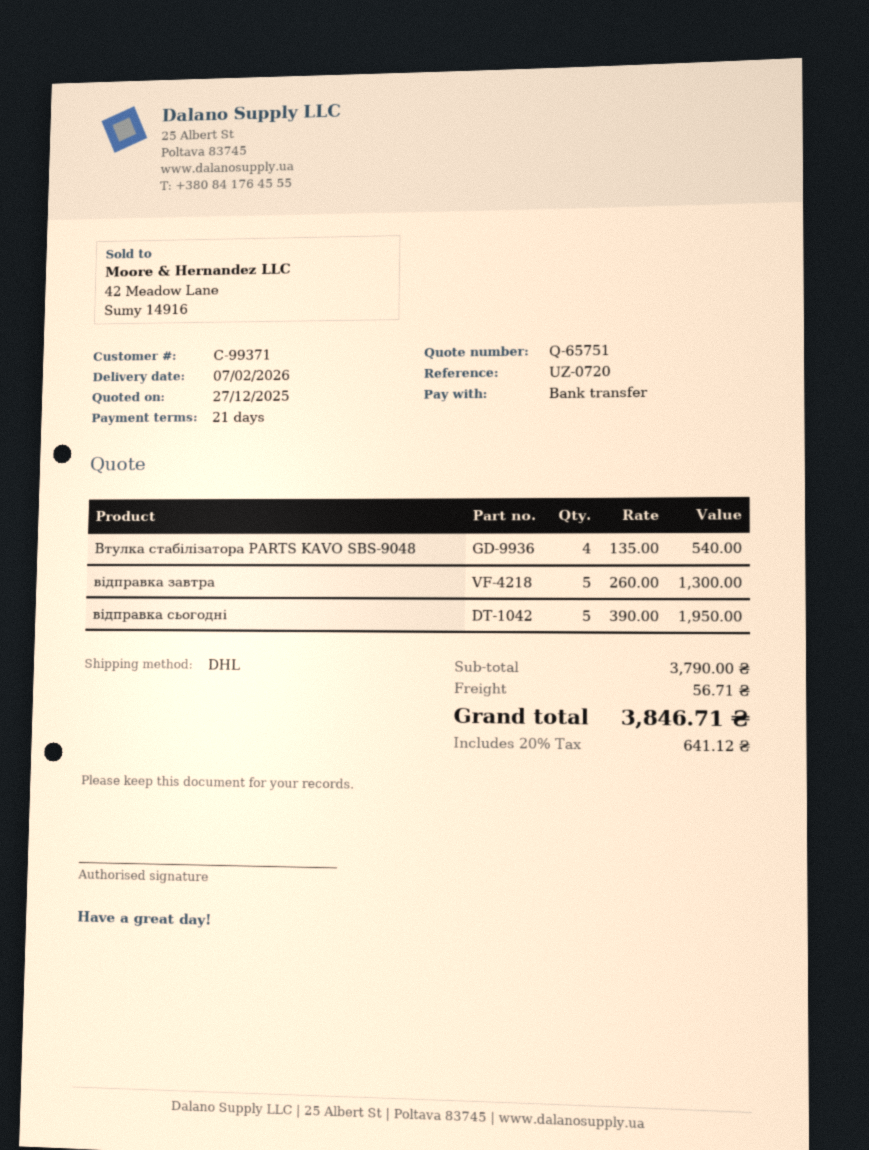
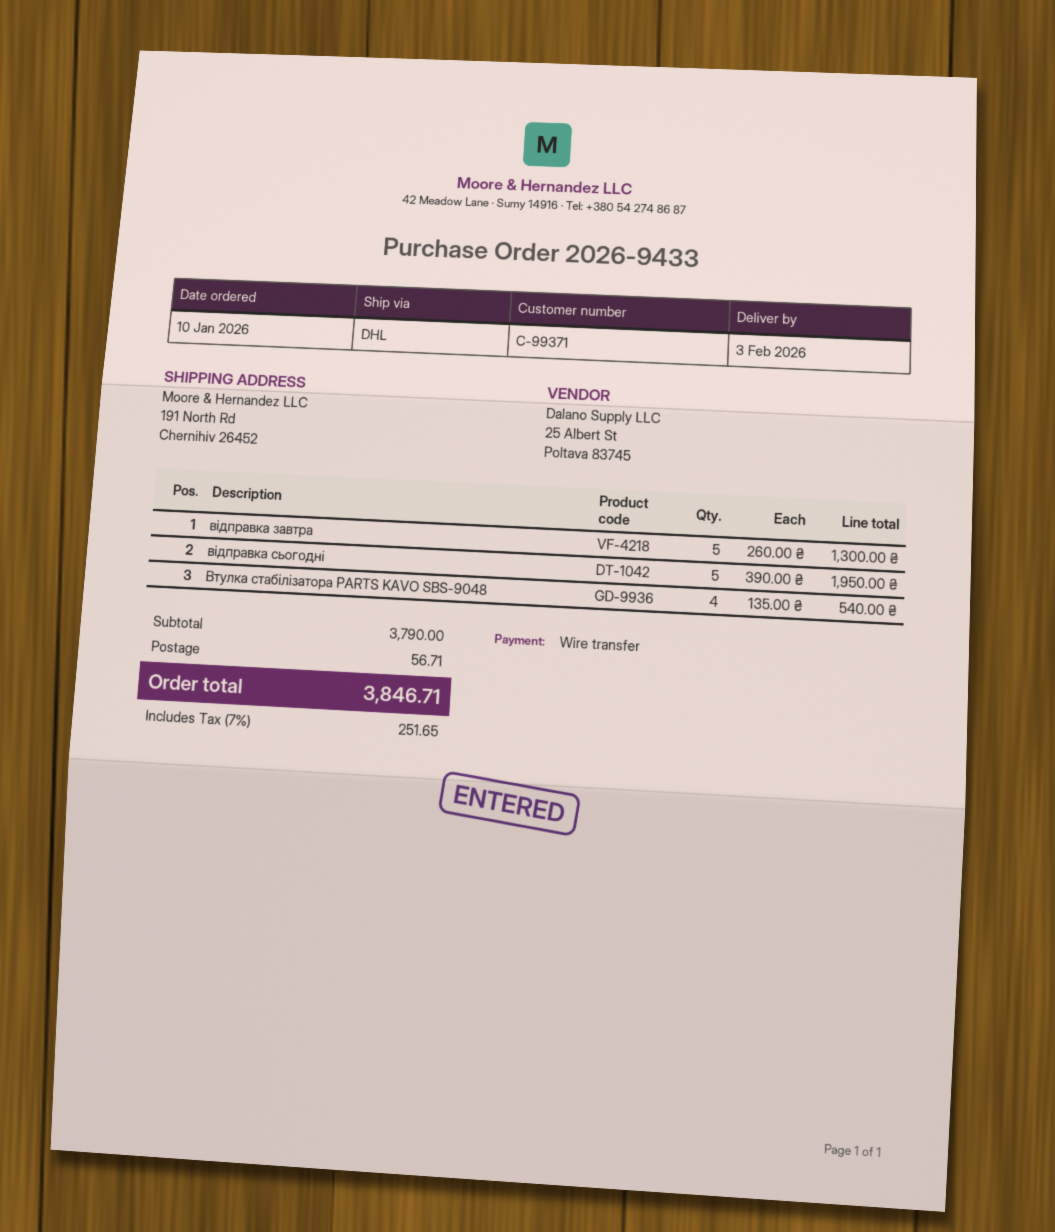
delivery date: 2026-02-07 -> 2026-02-03
tax: 20% = 641.12 -> 7% = 251.65

